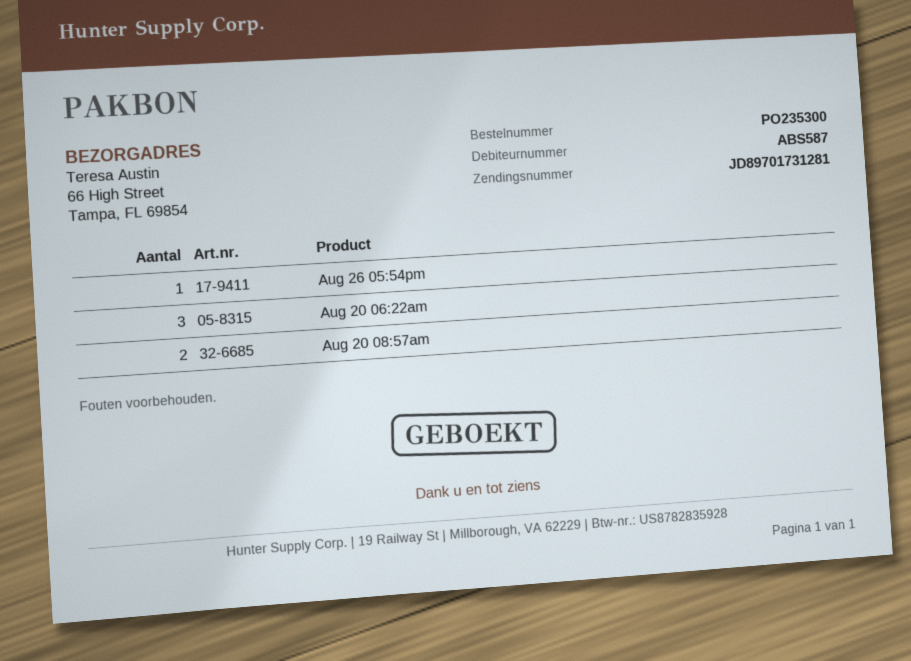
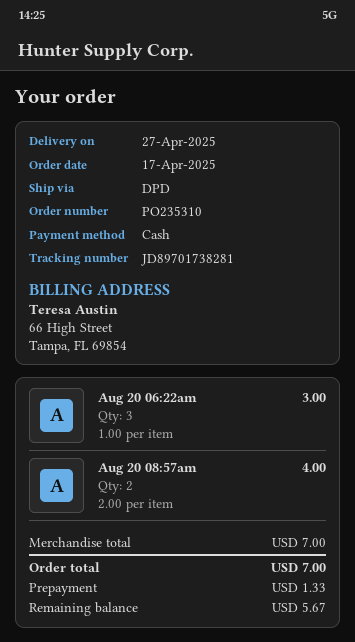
order number: PO235300 -> PO235310
tracking number: JD89701731281 -> JD89701738281
Aug 26 05:54pm: 1 -> none

